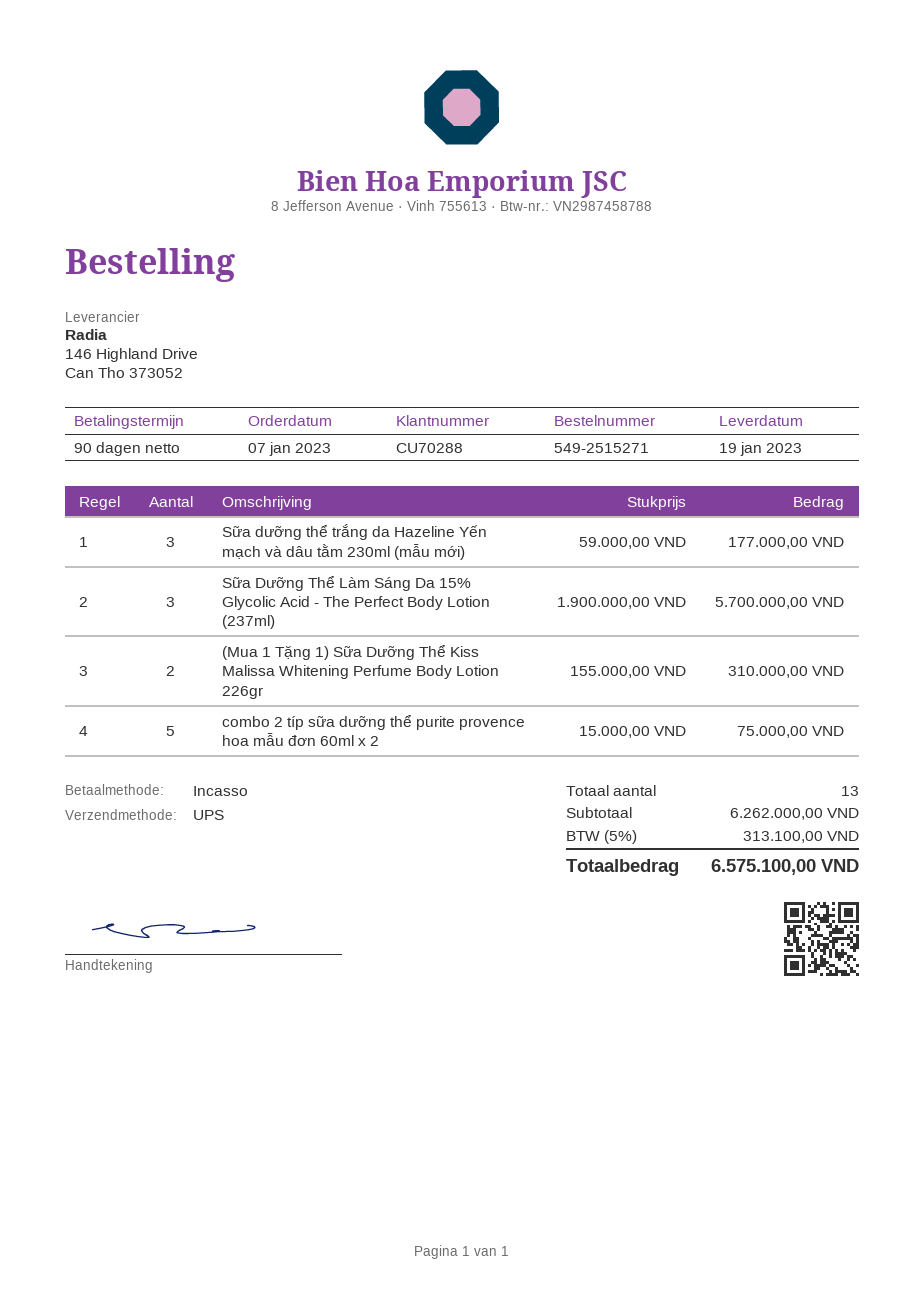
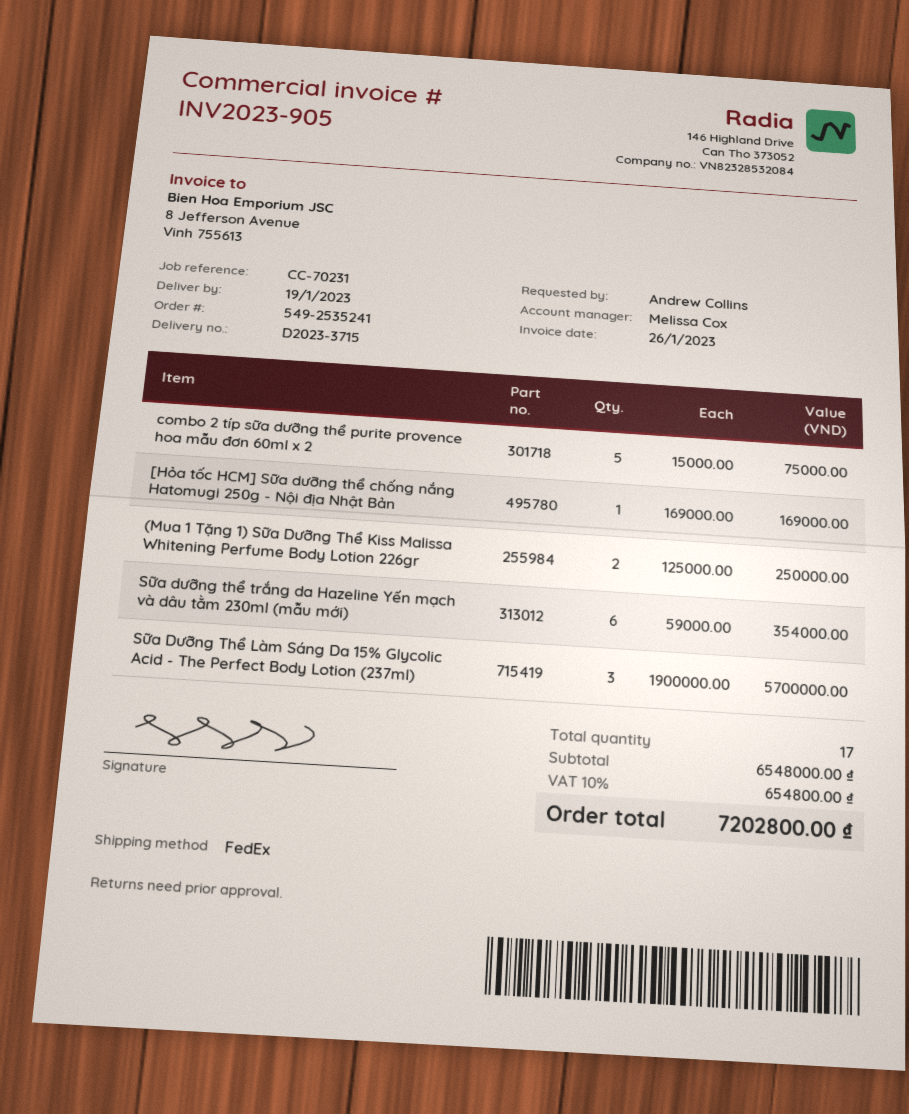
order number: 549-2515271 -> 549-2535241
shipping method: UPS -> FedEx
Sữa dưỡng thể trắng da Hazeline Yến mạch và dâu tằm 230ml (mẫu mới): 3 x 59000.00 = 177000.00 -> 6 x 59000.00 = 354000.00
(Mua 1 Tặng 1) Sữa Dưỡng Thể Kiss Malissa Whitening Perfume Body Lotion 226gr: 2 x 155000.00 = 310000.00 -> 2 x 125000.00 = 250000.00
[Hỏa tốc HCM] Sữa dưỡng thể chống nắng Hatomugi 250g - Nội địa Nhật Bản: none -> 1 x 169000.00 = 169000.00
total quantity: 13 -> 17
subtotal: 6262000.00 -> 6548000.00
tax: 5% = 313100.00 -> 10% = 654800.00
total: 6575100.00 -> 7202800.00

